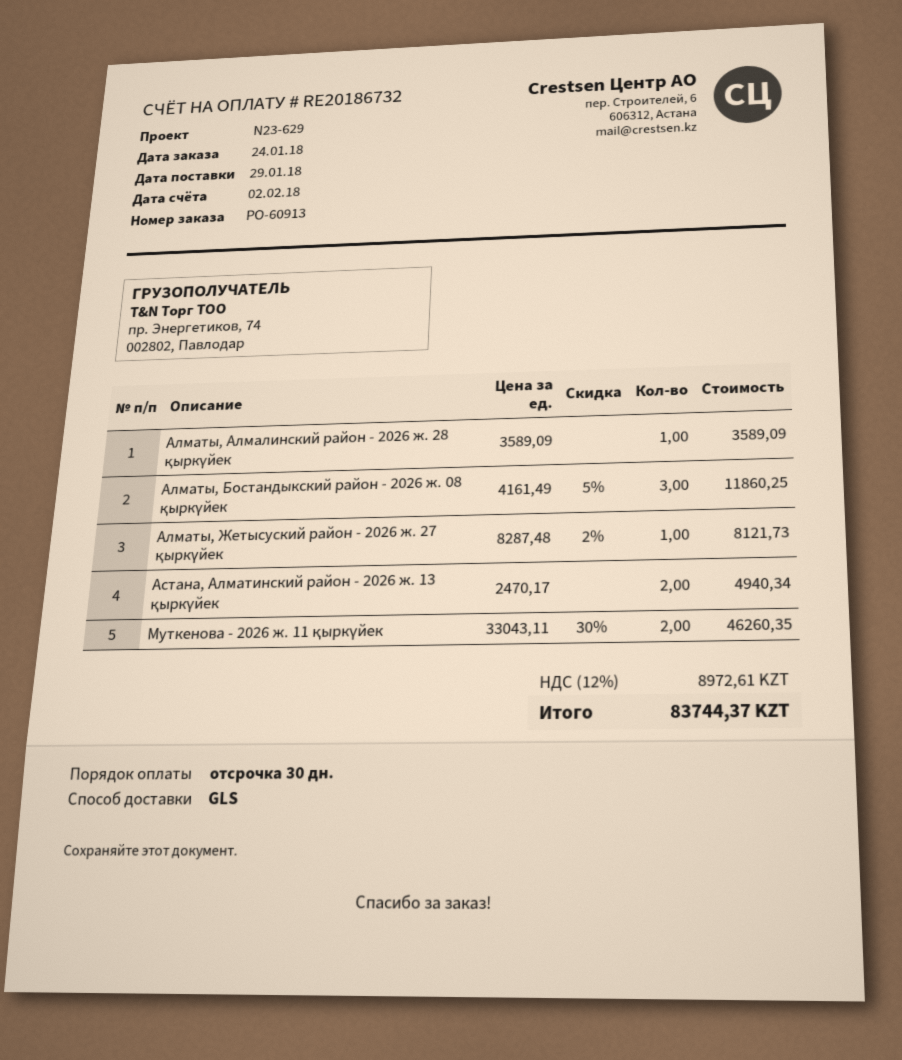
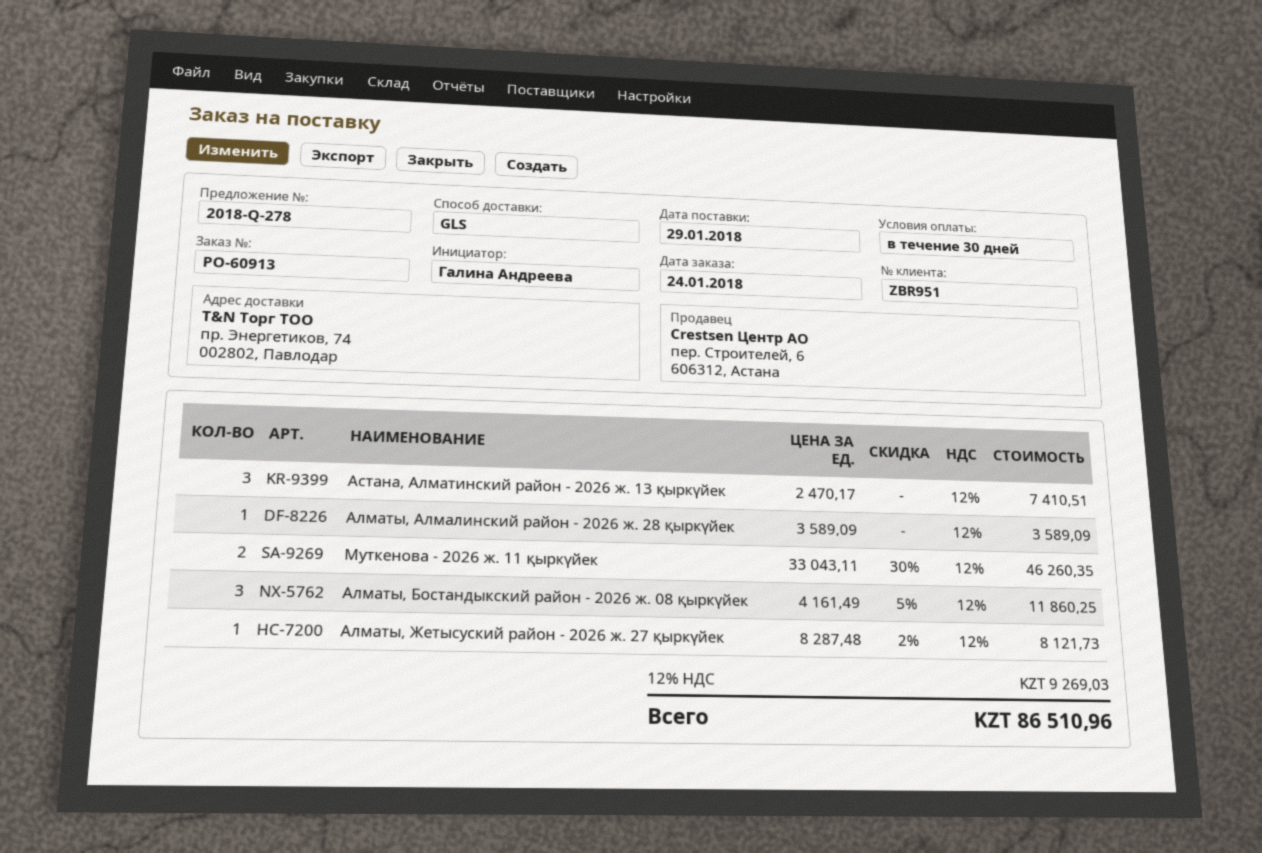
Астана, Алматинский район - 2026 ж. 13 қыркүйек: 2 x 2470.17 = 4940.34 -> 3 x 2470.17 = 7410.51
tax: 12% = 8972.61 -> 12% = 9269.03
total: 83744.37 -> 86510.96

